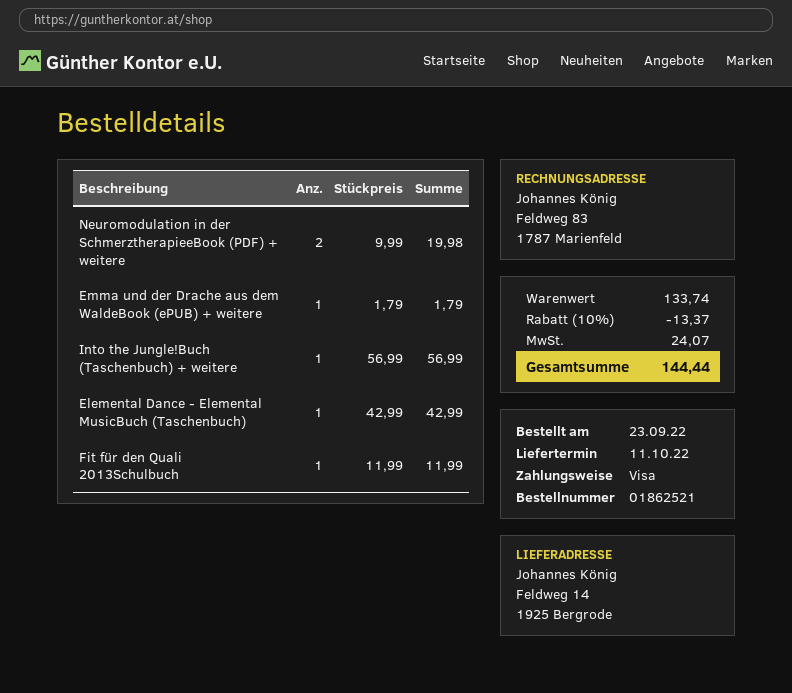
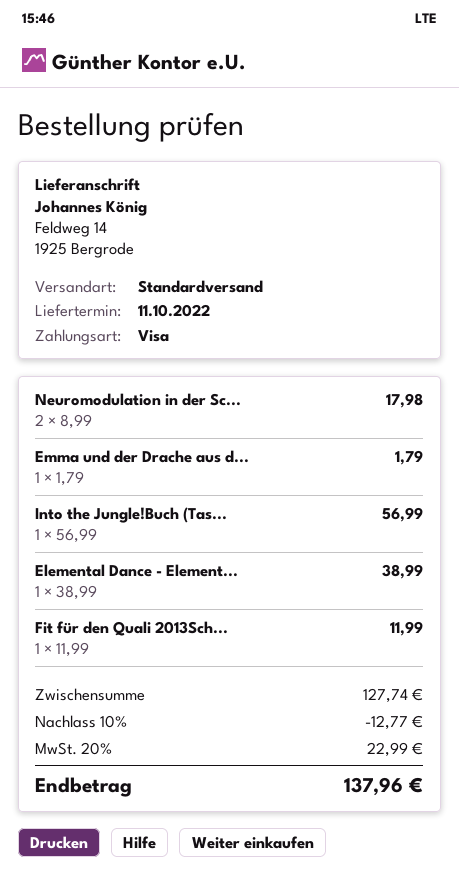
Neuromodulation in der SchmerztherapieeBook (PDF) + weitere: 2 x 9.99 = 19.98 -> 2 x 8.99 = 17.98
Elemental Dance - Elemental MusicBuch (Taschenbuch): 1 x 42.99 = 42.99 -> 1 x 38.99 = 38.99
subtotal: 133.74 -> 127.74
discount: 10% = 13.37 -> 10% = 12.77
tax: 24.07 -> 22.99
total: 144.44 -> 137.96

